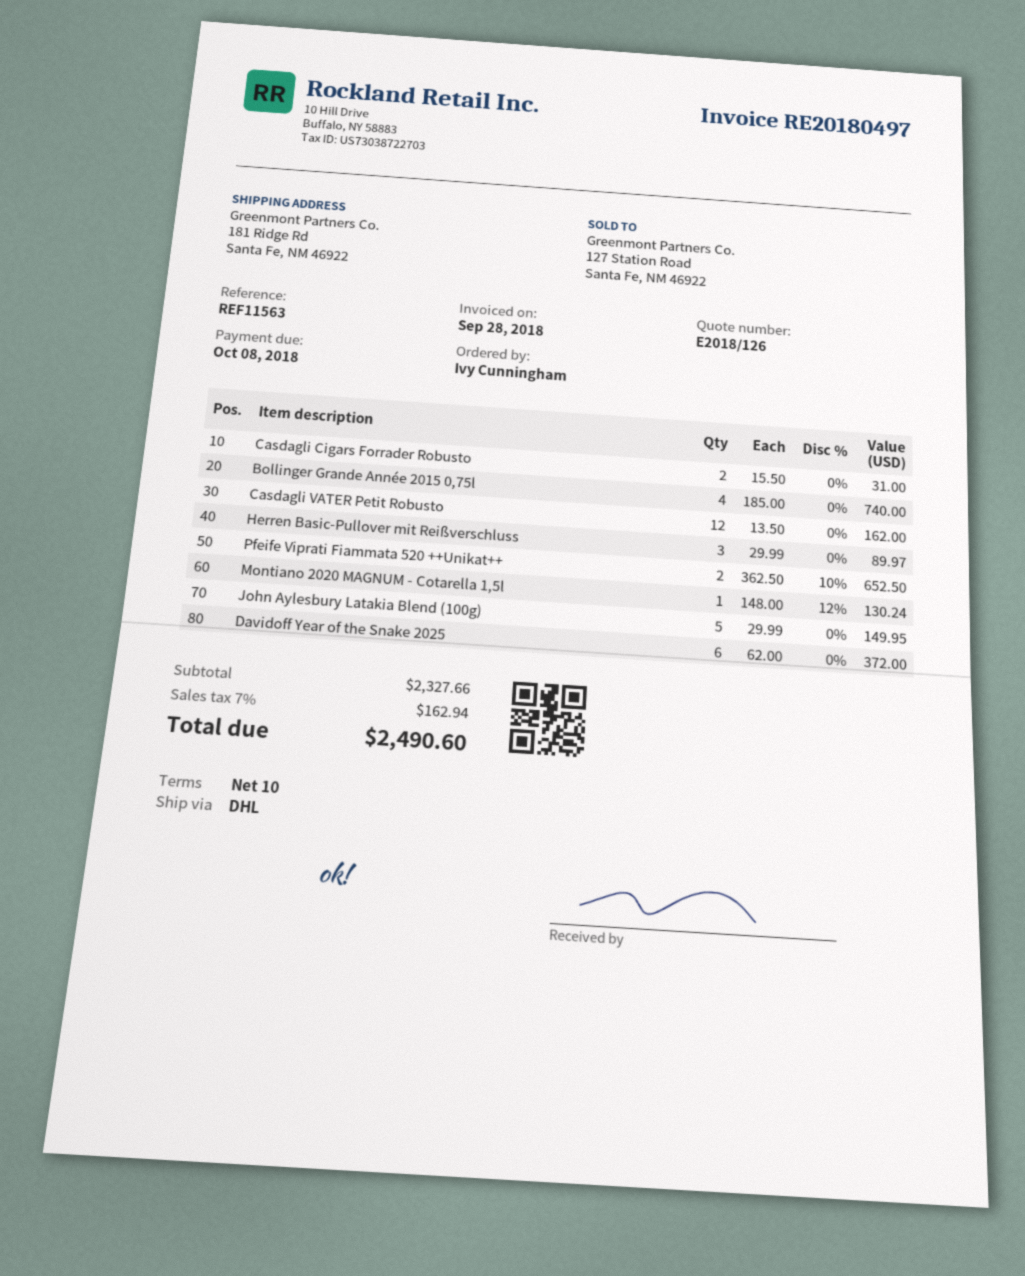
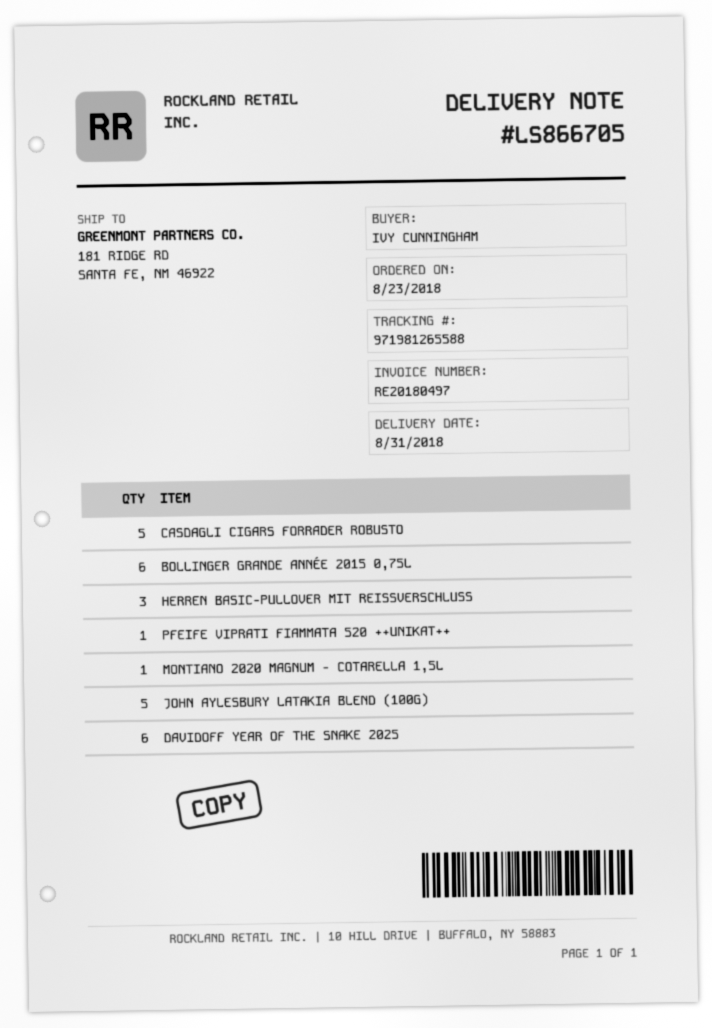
Casdagli Cigars Forrader Robusto: 2 -> 5
Bollinger Grande Année 2015 0,75l: 4 -> 6
Casdagli VATER Petit Robusto: 12 -> none
Pfeife Viprati Fiammata 520 ++Unikat++: 2 -> 1

